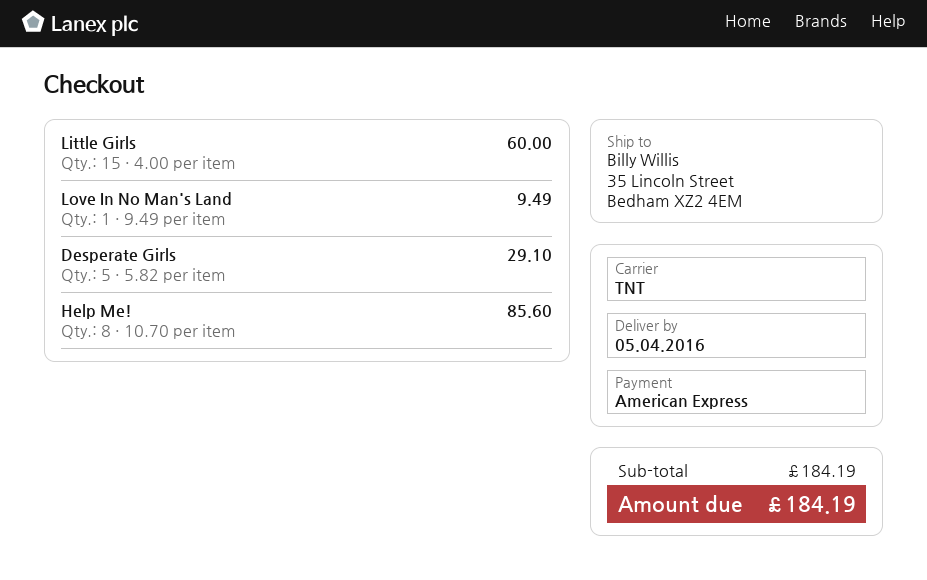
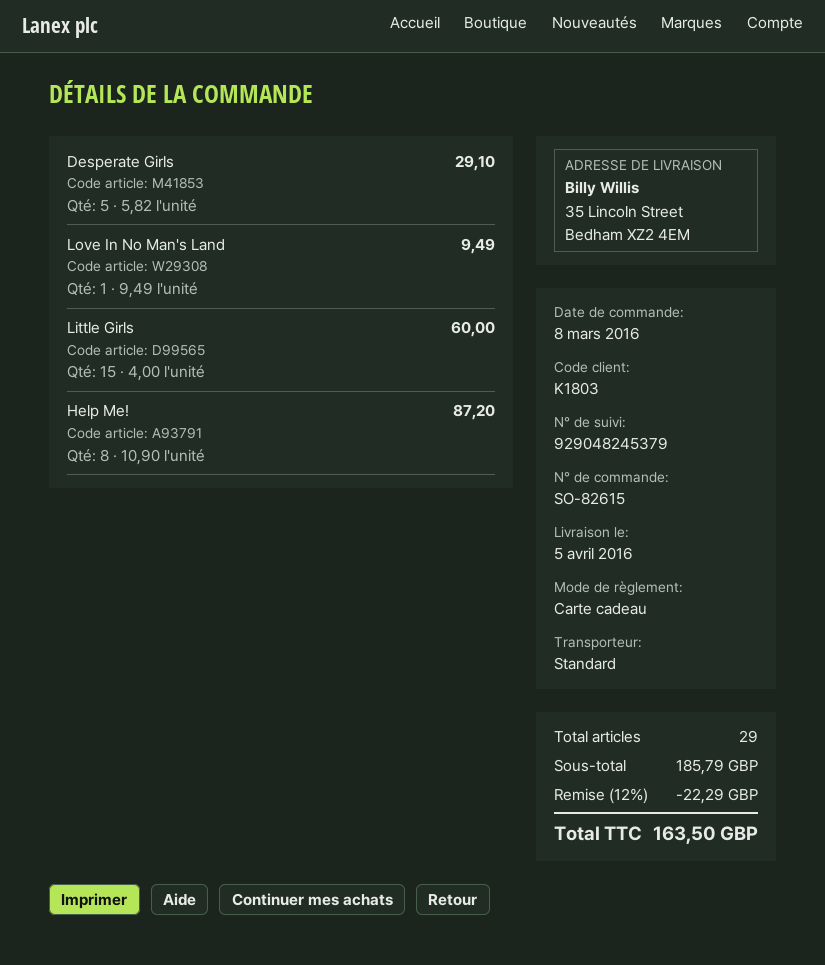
payment method: American Express -> gift card
shipping method: TNT -> standard
Help Me!: 8 x 10.70 = 85.60 -> 8 x 10.90 = 87.20
subtotal: 184.19 -> 185.79
discount: none -> 12% = 22.29
total: 184.19 -> 163.50

